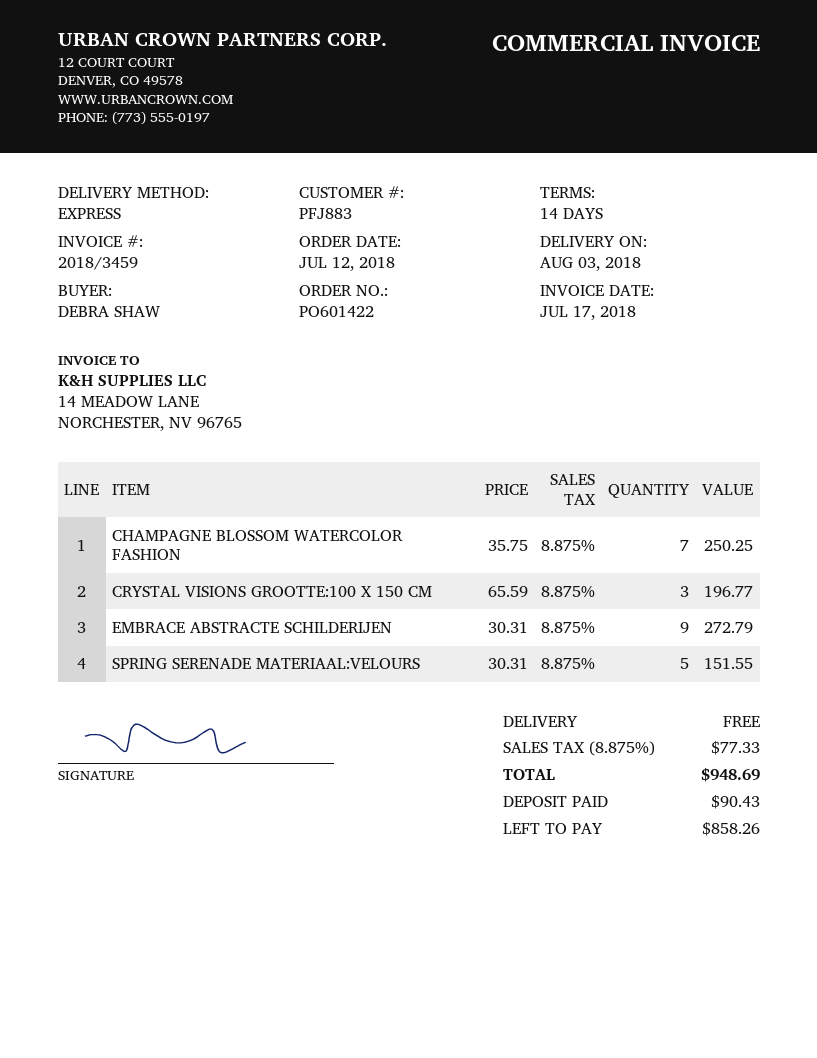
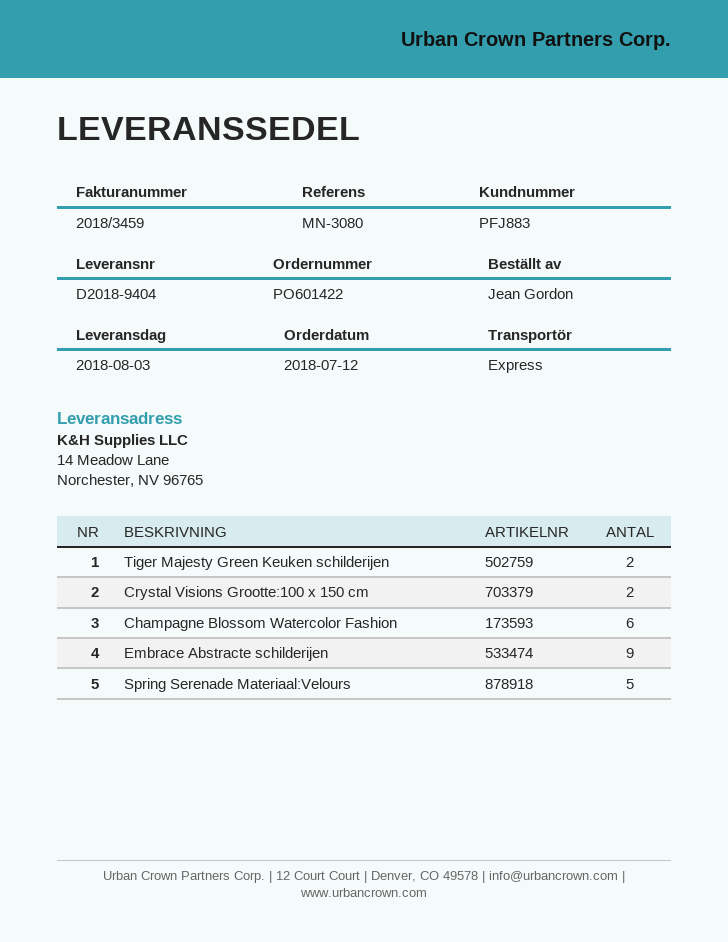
ordered by: DEBRA SHAW -> Jean Gordon
CHAMPAGNE BLOSSOM WATERCOLOR FASHION: 7 -> 6
CRYSTAL VISIONS GROOTTE:100 X 150 CM: 3 -> 2
Tiger Majesty Green Keuken schilderijen: none -> 2

